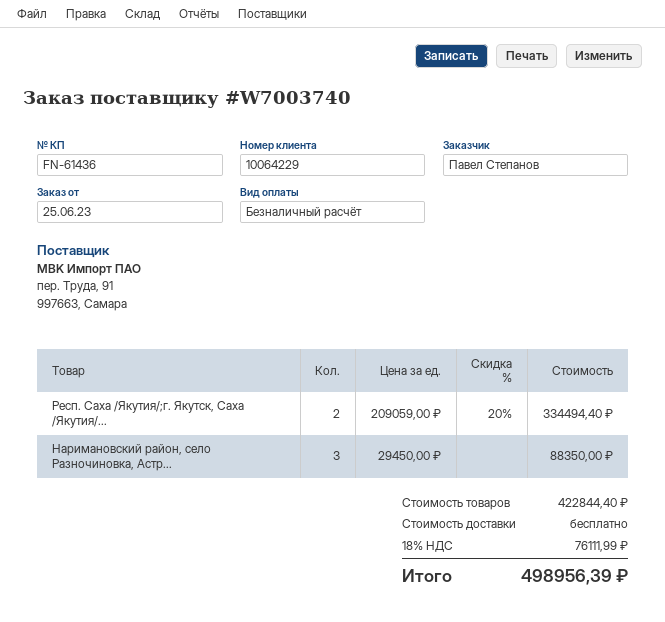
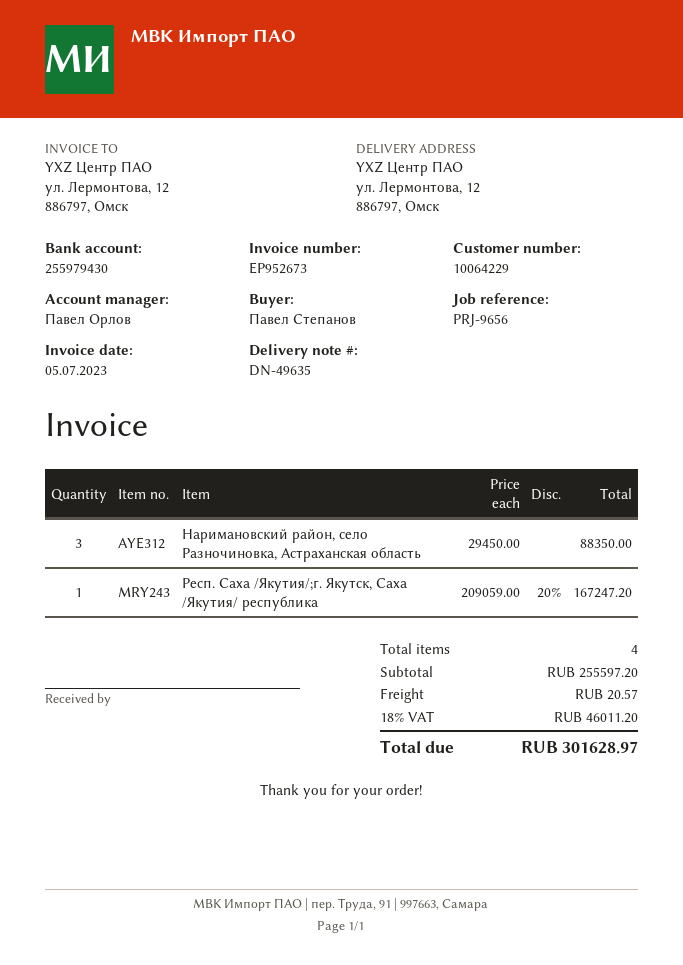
Респ. Саха /Якутия/;г. Якутск, Саха /Якутия/...: 2 x 209059.00 - 20% = 334494.40 -> 1 x 209059.00 - 20% = 167247.20
subtotal: 422844.40 -> 255597.20
shipping: 0.00 -> 20.57
tax: 18% = 76111.99 -> 18% = 46011.20
total: 498956.39 -> 301628.97

